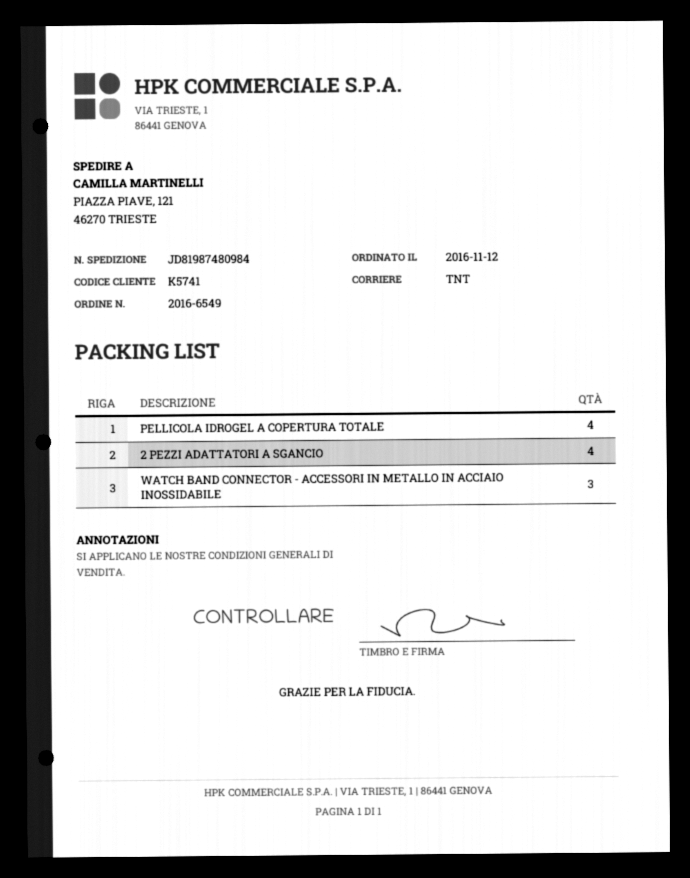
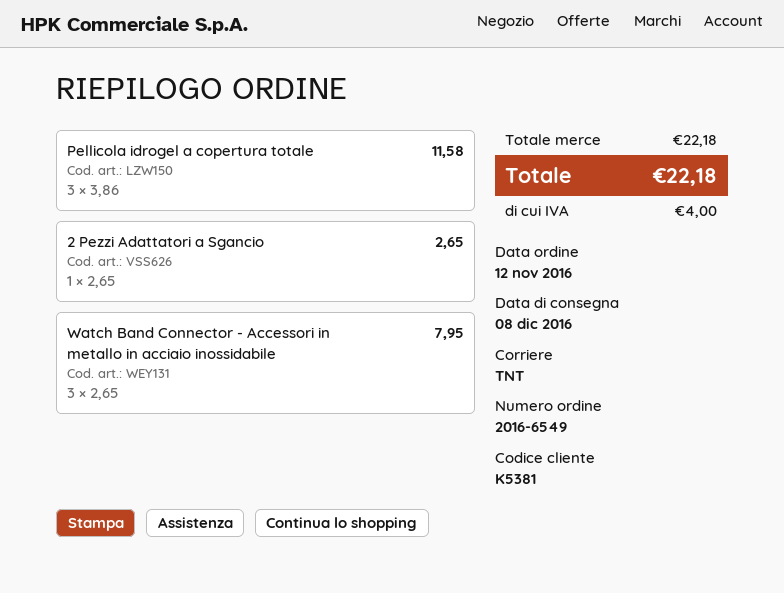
customer number: K5741 -> K5381
PELLICOLA IDROGEL A COPERTURA TOTALE: 4 -> 3
2 PEZZI ADATTATORI A SGANCIO: 4 -> 1

